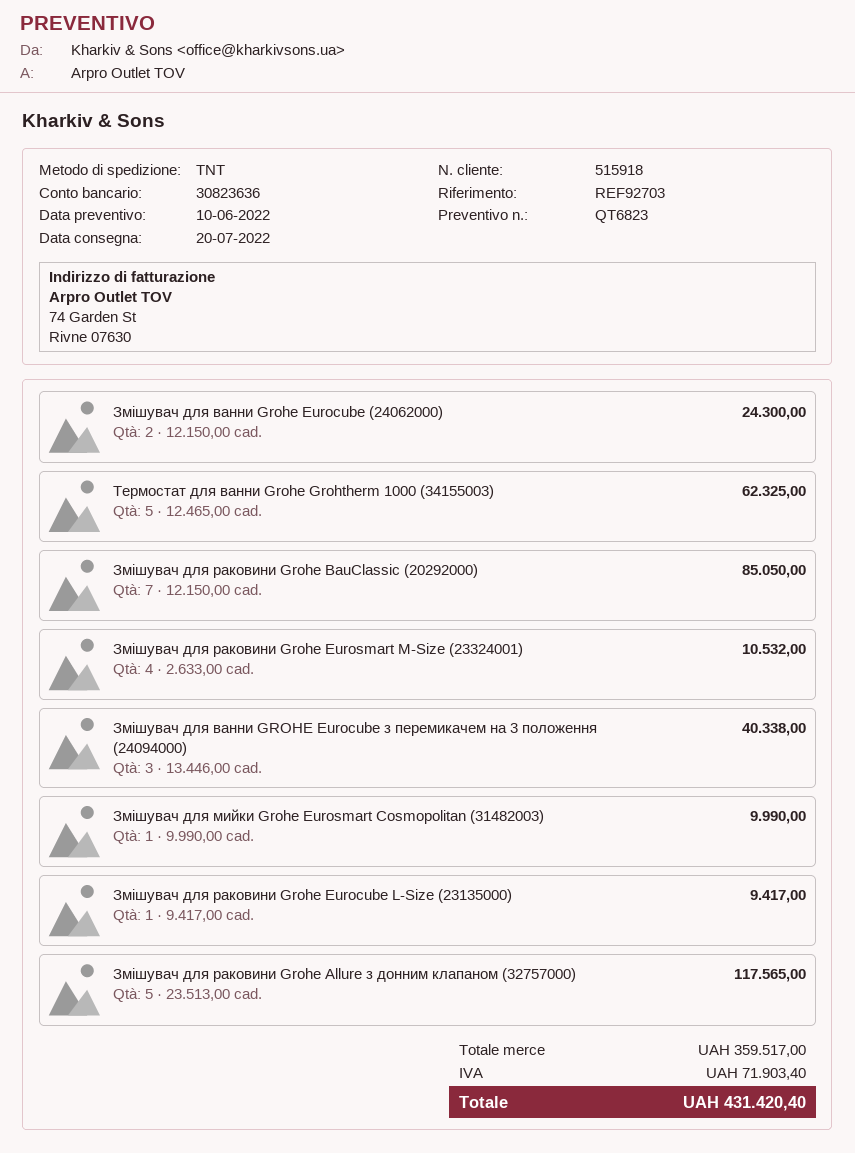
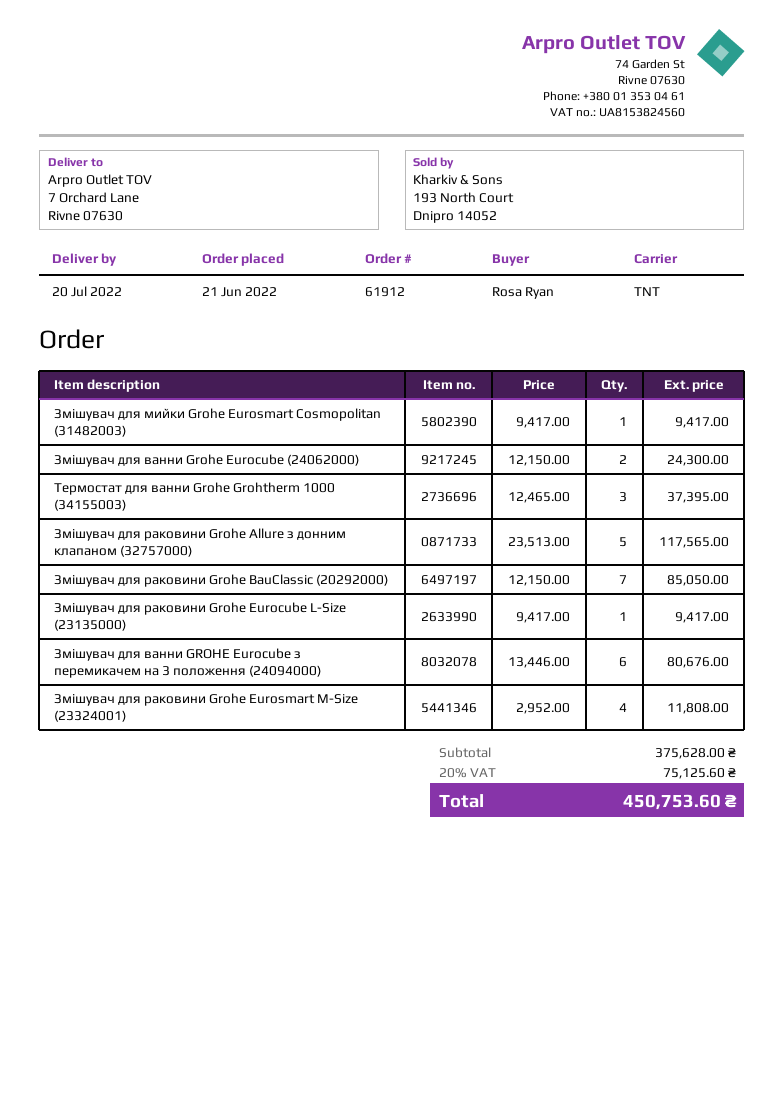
Термостат для ванни Grohe Grohtherm 1000 (34155003): 5 x 12465.00 = 62325.00 -> 3 x 12465.00 = 37395.00
Змішувач для раковини Grohe Eurosmart M-Size (23324001): 4 x 2633.00 = 10532.00 -> 4 x 2952.00 = 11808.00
Змішувач для ванни GROHE Eurocube з перемикачем на 3 положення (24094000): 3 x 13446.00 = 40338.00 -> 6 x 13446.00 = 80676.00
Змішувач для мийки Grohe Eurosmart Cosmopolitan (31482003): 1 x 9990.00 = 9990.00 -> 1 x 9417.00 = 9417.00
subtotal: 359517.00 -> 375628.00
tax: 71903.40 -> 75125.60
total: 431420.40 -> 450753.60

